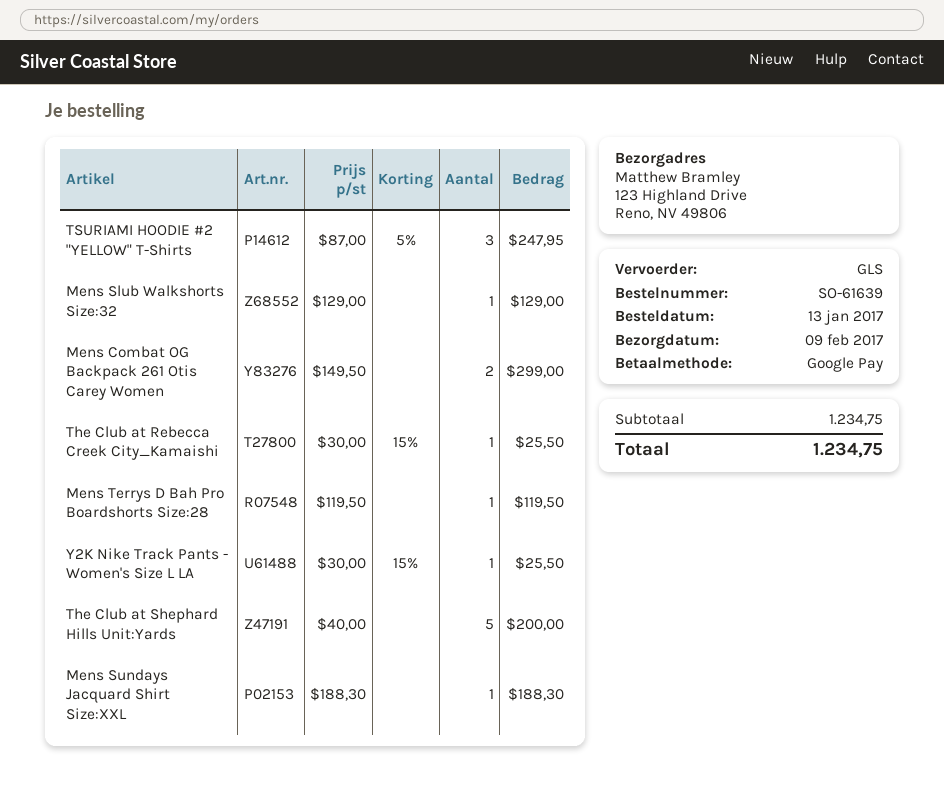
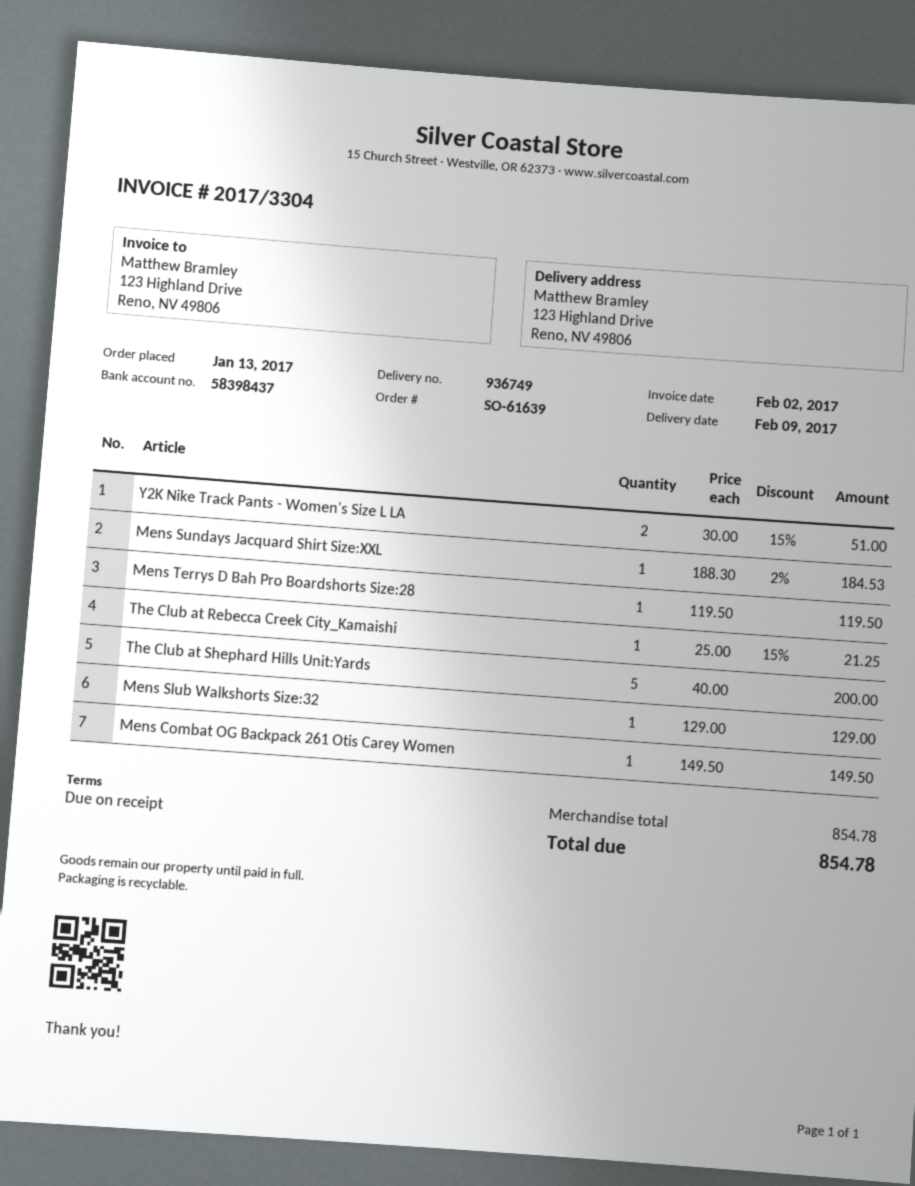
TSURIAMI HOODIE #2 "YELLOW" T-Shirts: 3 x 87.00 - 5% = 247.95 -> none
Mens Combat OG Backpack 261 Otis Carey Women: 2 x 149.50 = 299.00 -> 1 x 149.50 = 149.50
The Club at Rebecca Creek City_Kamaishi: 1 x 30.00 - 15% = 25.50 -> 1 x 25.00 - 15% = 21.25
Y2K Nike Track Pants - Women's Size L LA: 1 x 30.00 - 15% = 25.50 -> 2 x 30.00 - 15% = 51.00
Mens Sundays Jacquard Shirt Size:XXL: 1 x 188.30 = 188.30 -> 1 x 188.30 - 2% = 184.53
subtotal: 1234.75 -> 854.78
total: 1234.75 -> 854.78

